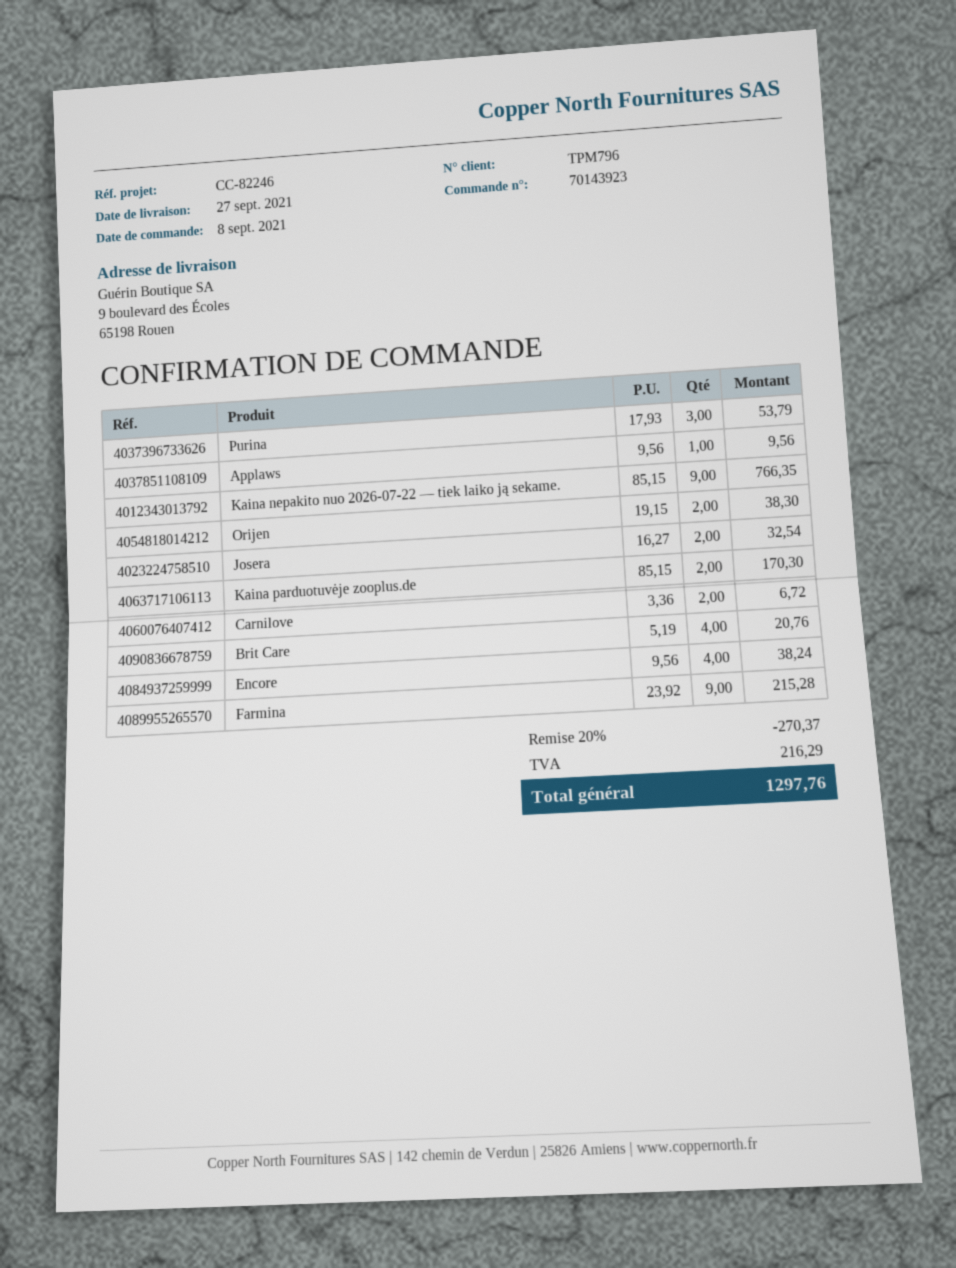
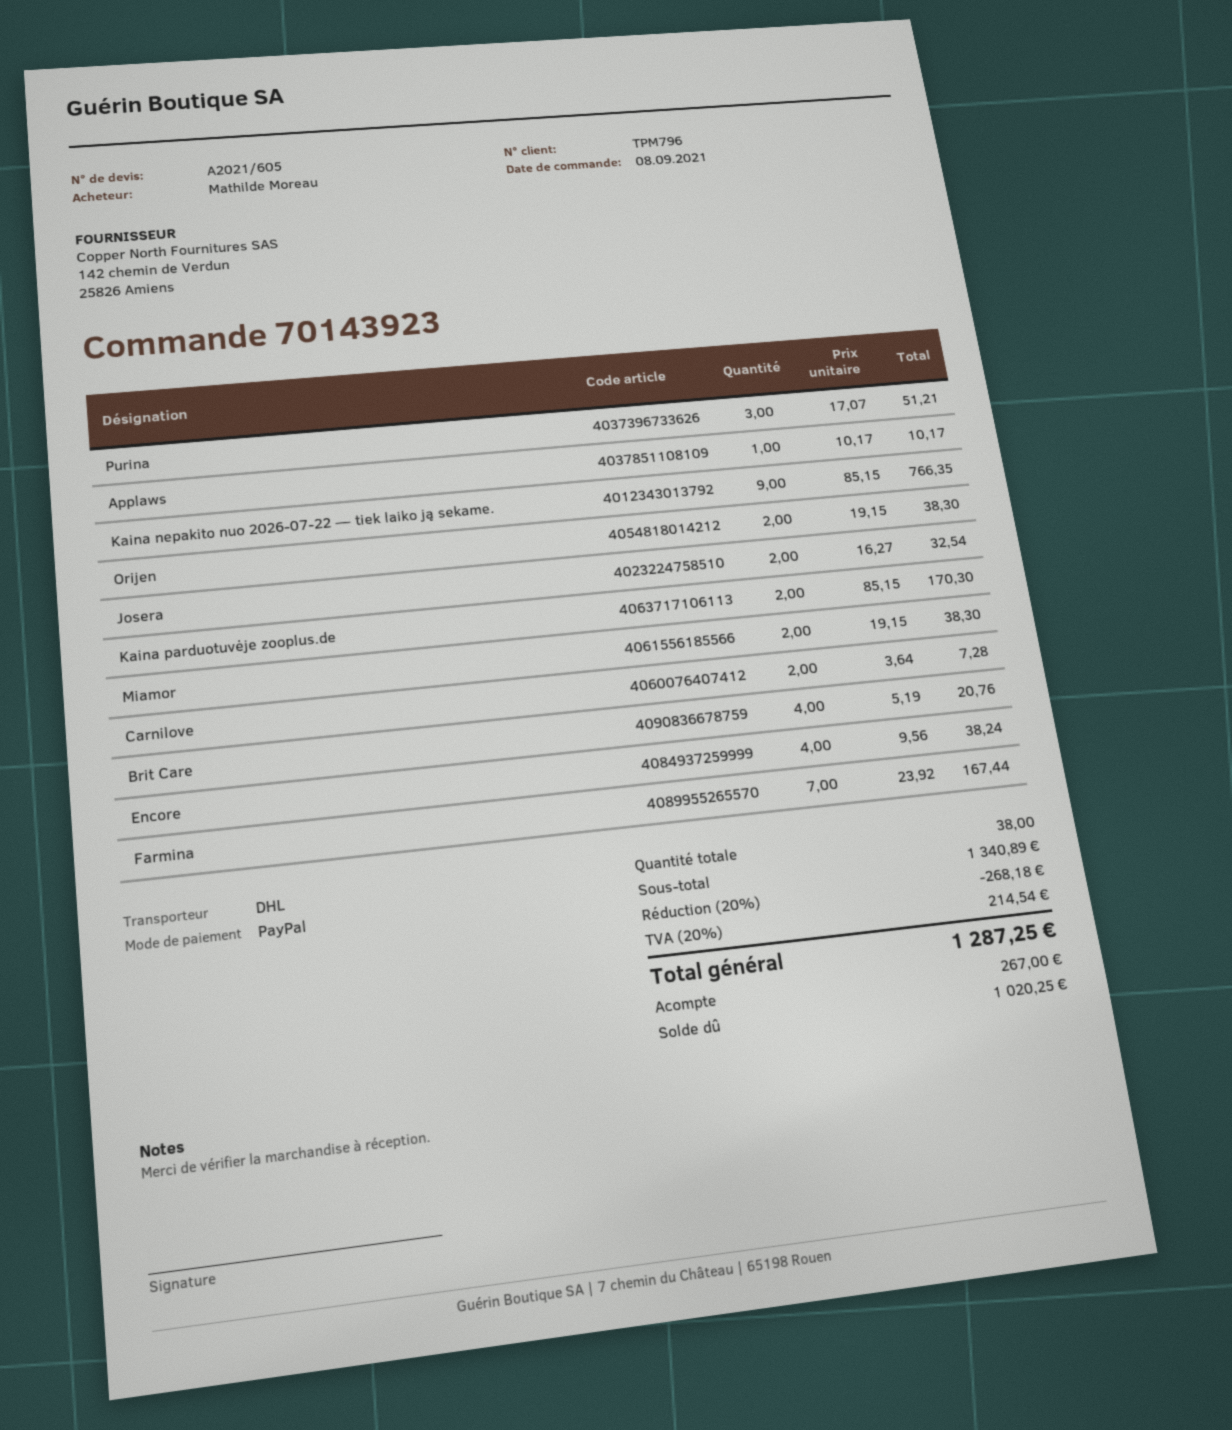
Purina: 3 x 17.93 = 53.79 -> 3 x 17.07 = 51.21
Applaws: 1 x 9.56 = 9.56 -> 1 x 10.17 = 10.17
Carnilove: 2 x 3.36 = 6.72 -> 2 x 3.64 = 7.28
Farmina: 9 x 23.92 = 215.28 -> 7 x 23.92 = 167.44
Miamor: none -> 2 x 19.15 = 38.30
discount: 20% = 270.37 -> 20% = 268.18
tax: 216.29 -> 214.54
total: 1297.76 -> 1287.25

